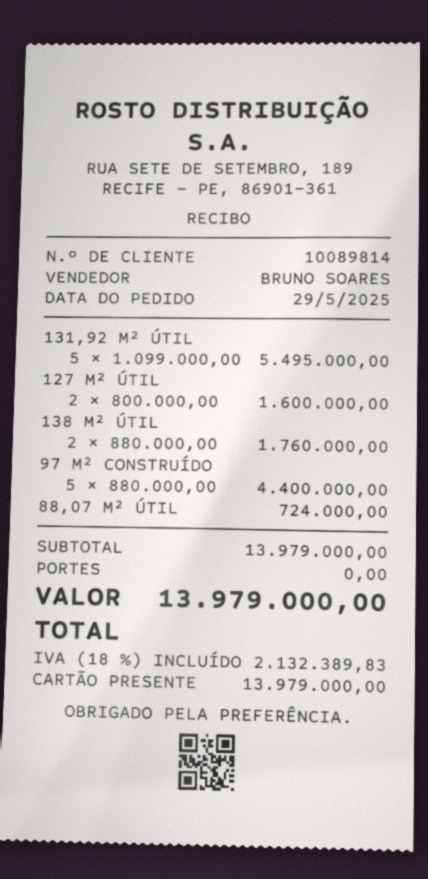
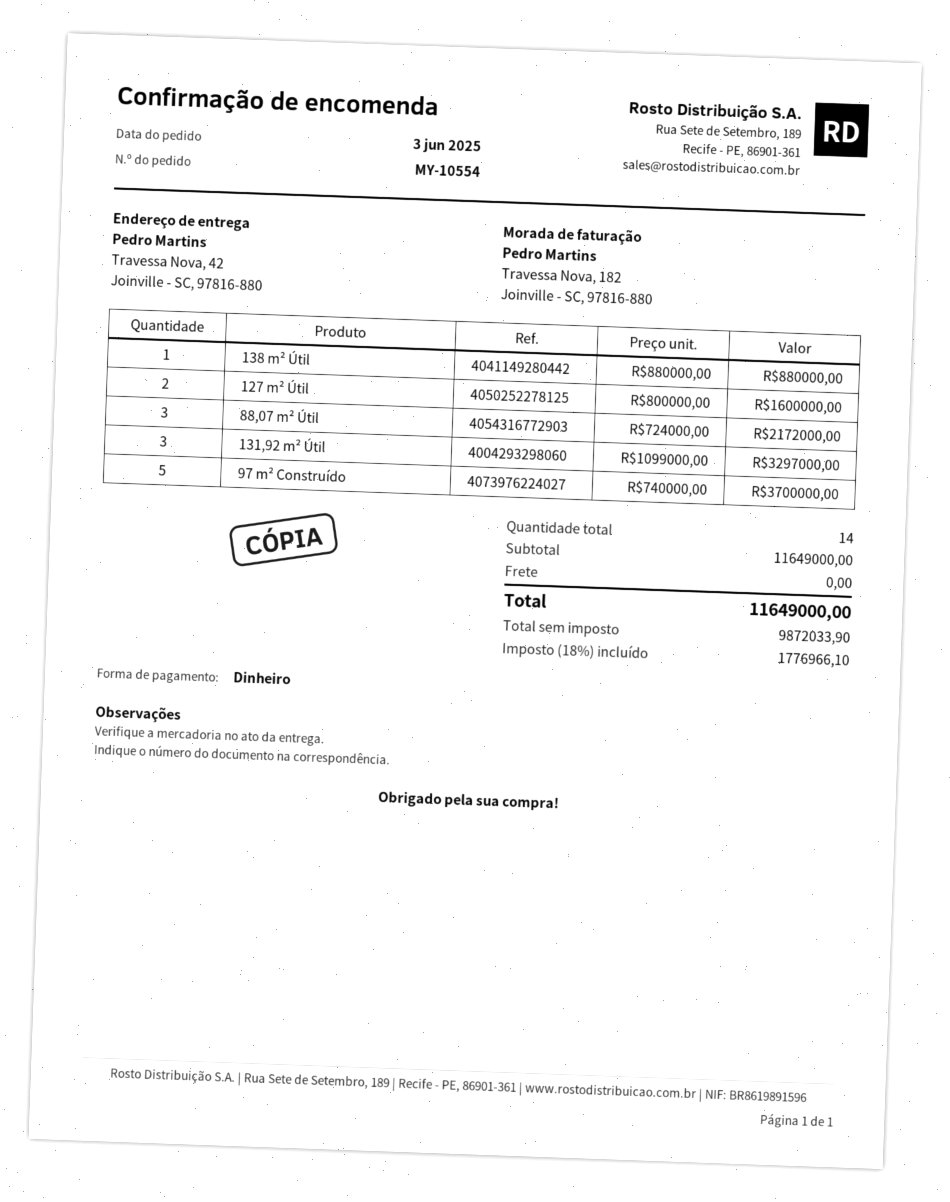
order date: 2025-05-29 -> 2025-06-03
payment method: gift card -> cash
131,92 M² ÚTIL: 5 x 1099000.00 = 5495000.00 -> 3 x 1099000.00 = 3297000.00
138 M² ÚTIL: 2 x 880000.00 = 1760000.00 -> 1 x 880000.00 = 880000.00
97 M² CONSTRUÍDO: 5 x 880000.00 = 4400000.00 -> 5 x 740000.00 = 3700000.00
88,07 M² ÚTIL: 1 x 724000.00 = 724000.00 -> 3 x 724000.00 = 2172000.00
subtotal: 13979000.00 -> 11649000.00
tax: 18% = 2132389.83 -> 18% = 1776966.10
total: 13979000.00 -> 11649000.00

